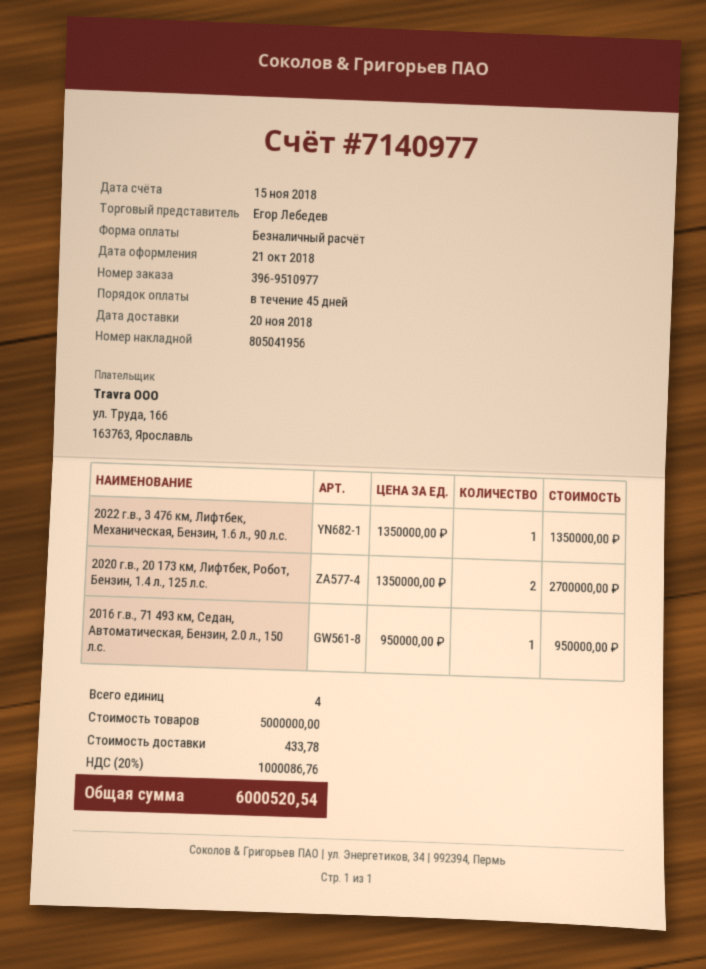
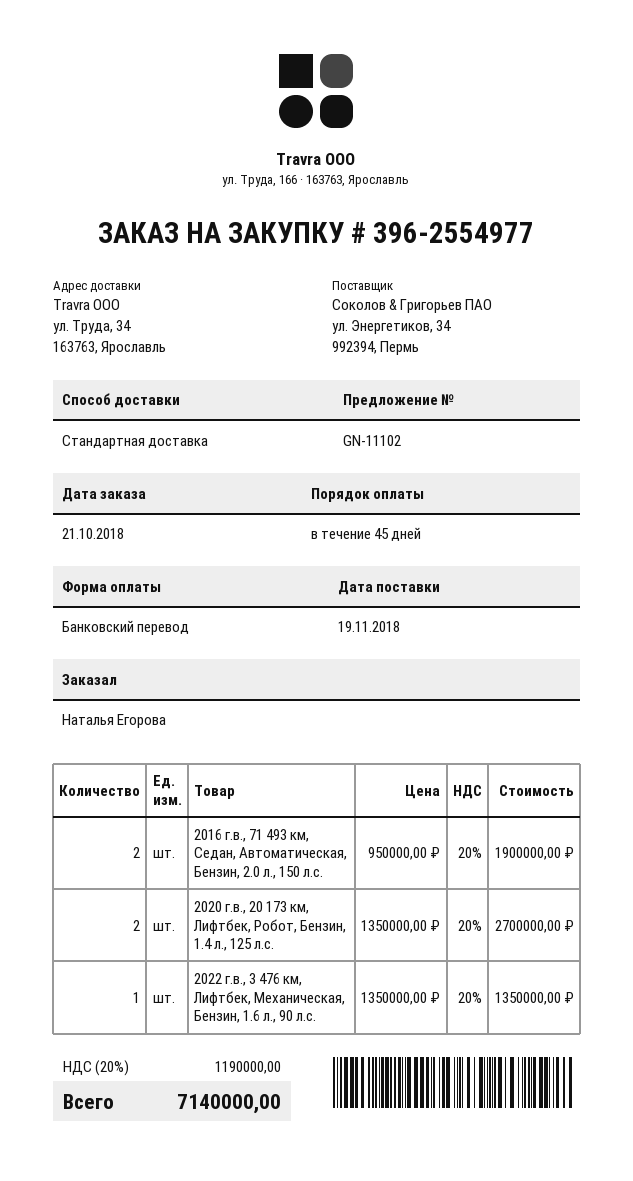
order number: 396-9510977 -> 396-2554977
delivery date: 2018-11-20 -> 2018-11-19
2016 г.в., 71 493 км, Седан, Автоматическая, Бензин, 2.0 л., 150 л.с.: 1 x 950000.00 = 950000.00 -> 2 x 950000.00 = 1900000.00
shipping: 433.78 -> none
tax: 20% = 1000086.76 -> 20% = 1190000.00
total: 6000520.54 -> 7140000.00

